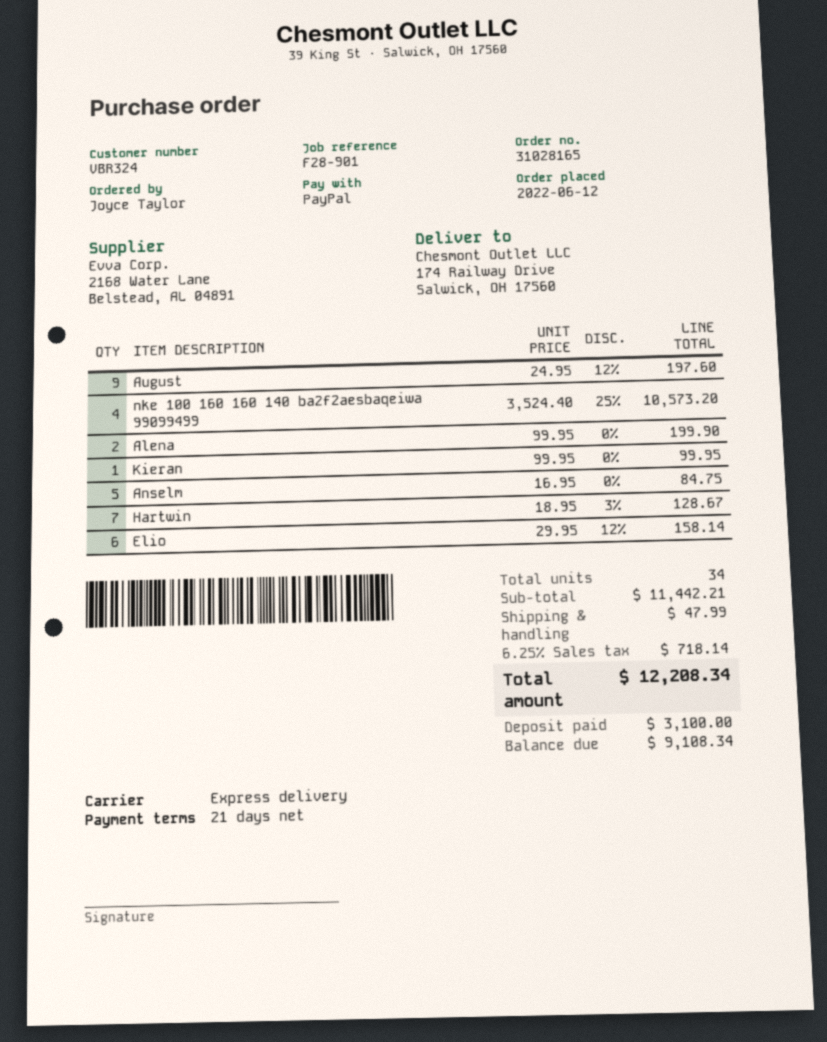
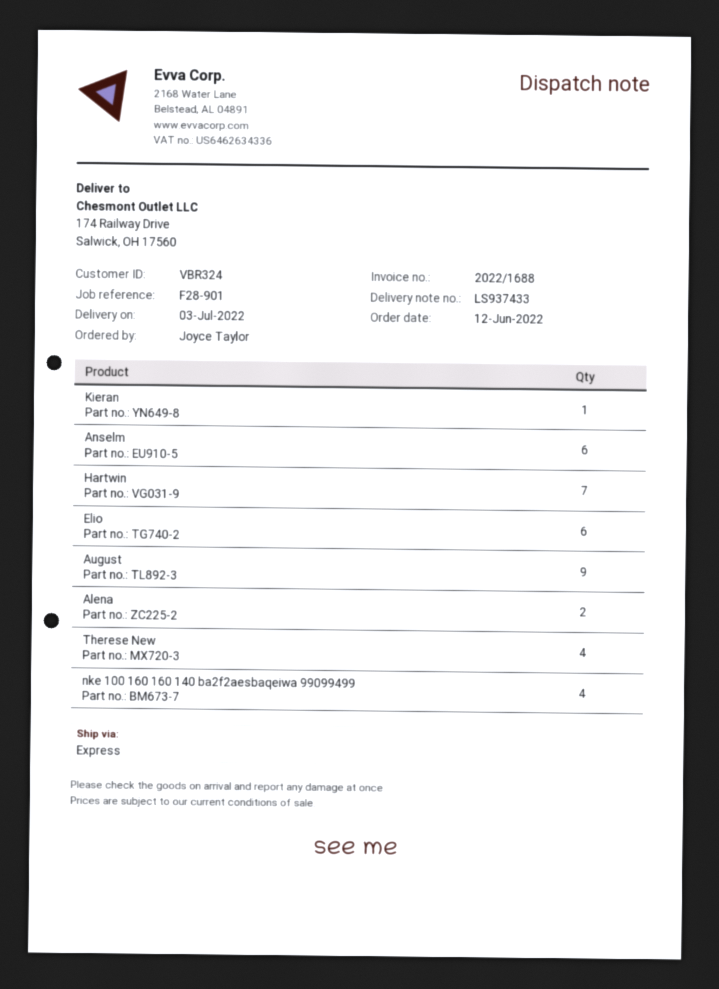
Anselm: 5 -> 6
Therese New: none -> 4

